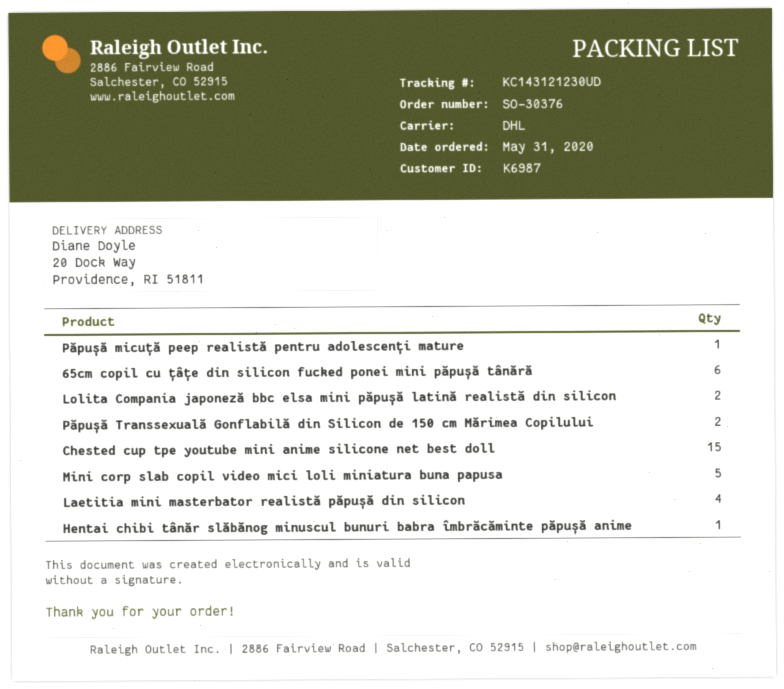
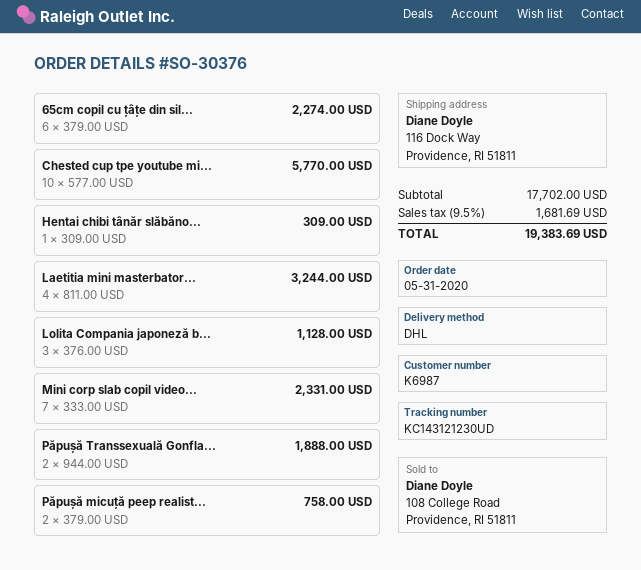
ship to: 20 Dock Way, Providence, RI 51811 -> 116 Dock Way, Providence, RI 51811
Păpușă micuță peep realistă pentru adolescenți mature: 1 -> 2
Lolita Compania japoneză bbc elsa mini păpușă latină realistă din silicon: 2 -> 3
Chested cup tpe youtube mini anime silicone net best doll: 15 -> 10
Mini corp slab copil video mici loli miniatura buna papusa: 5 -> 7

